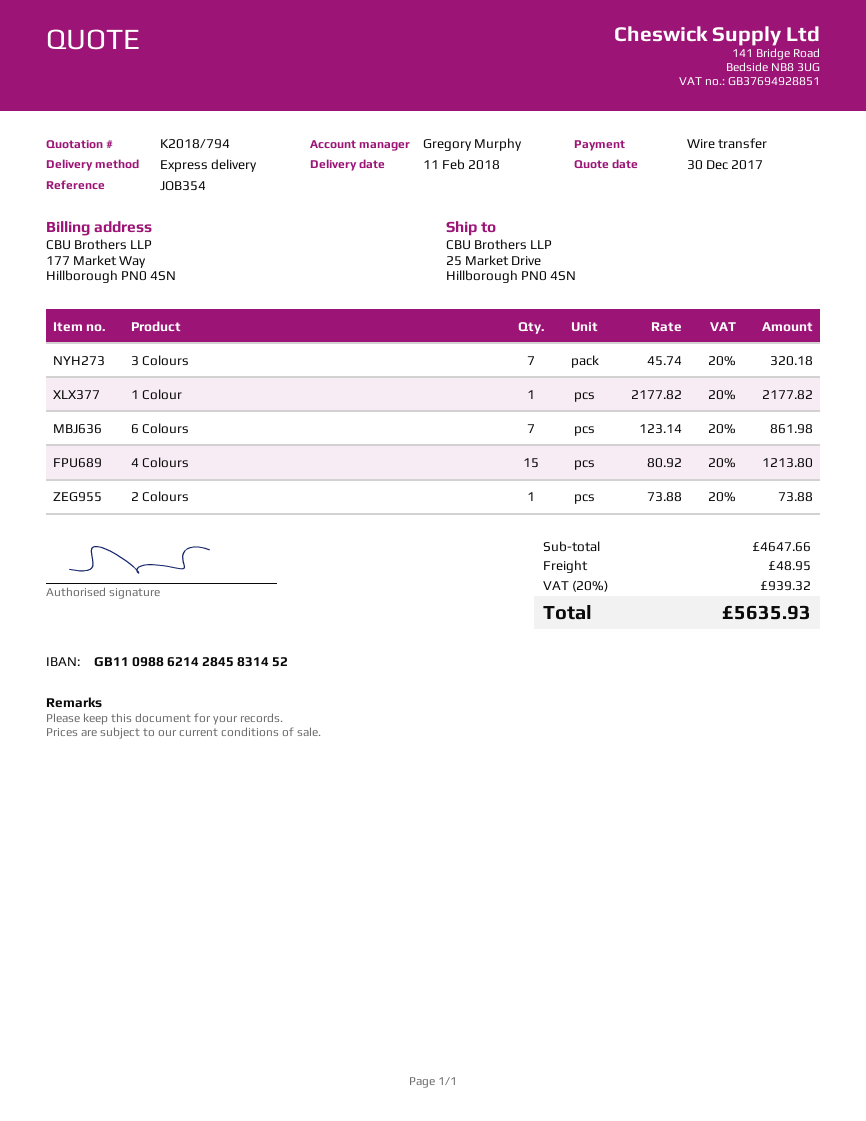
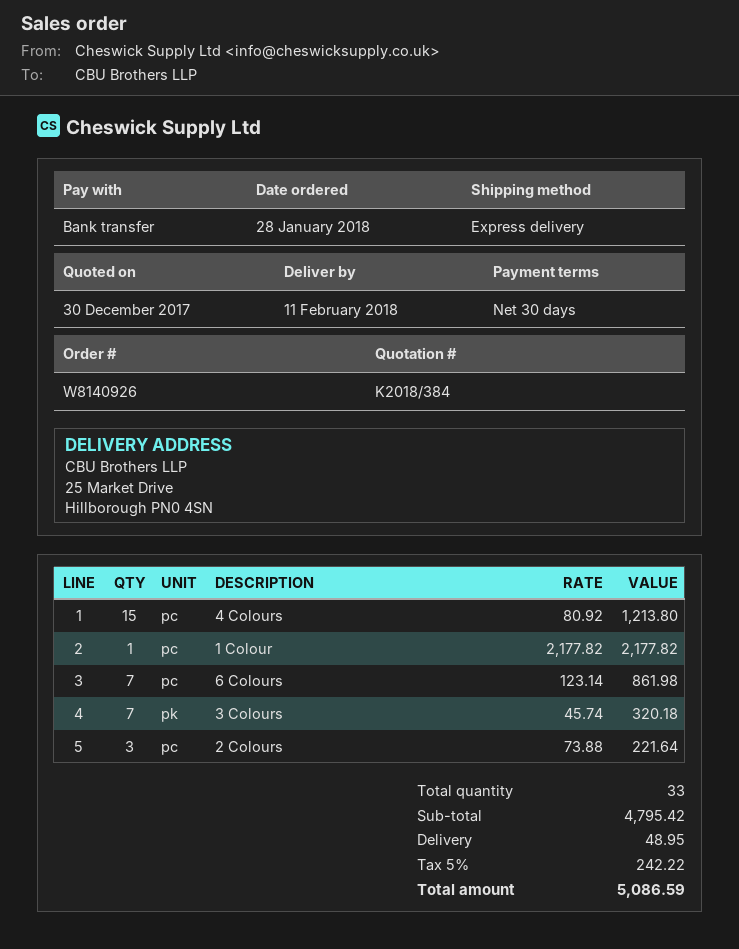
quote number: K2018/794 -> K2018/384
2 Colours: 1 x 73.88 = 73.88 -> 3 x 73.88 = 221.64
subtotal: 4647.66 -> 4795.42
tax: 20% = 939.32 -> 5% = 242.22
total: 5635.93 -> 5086.59

